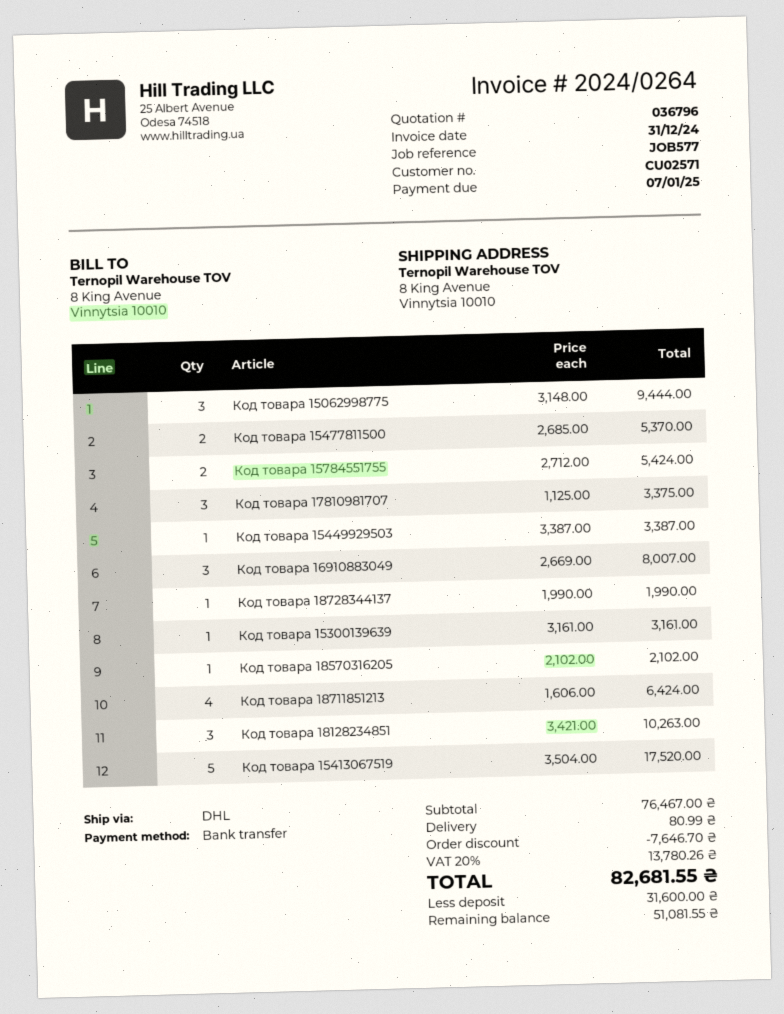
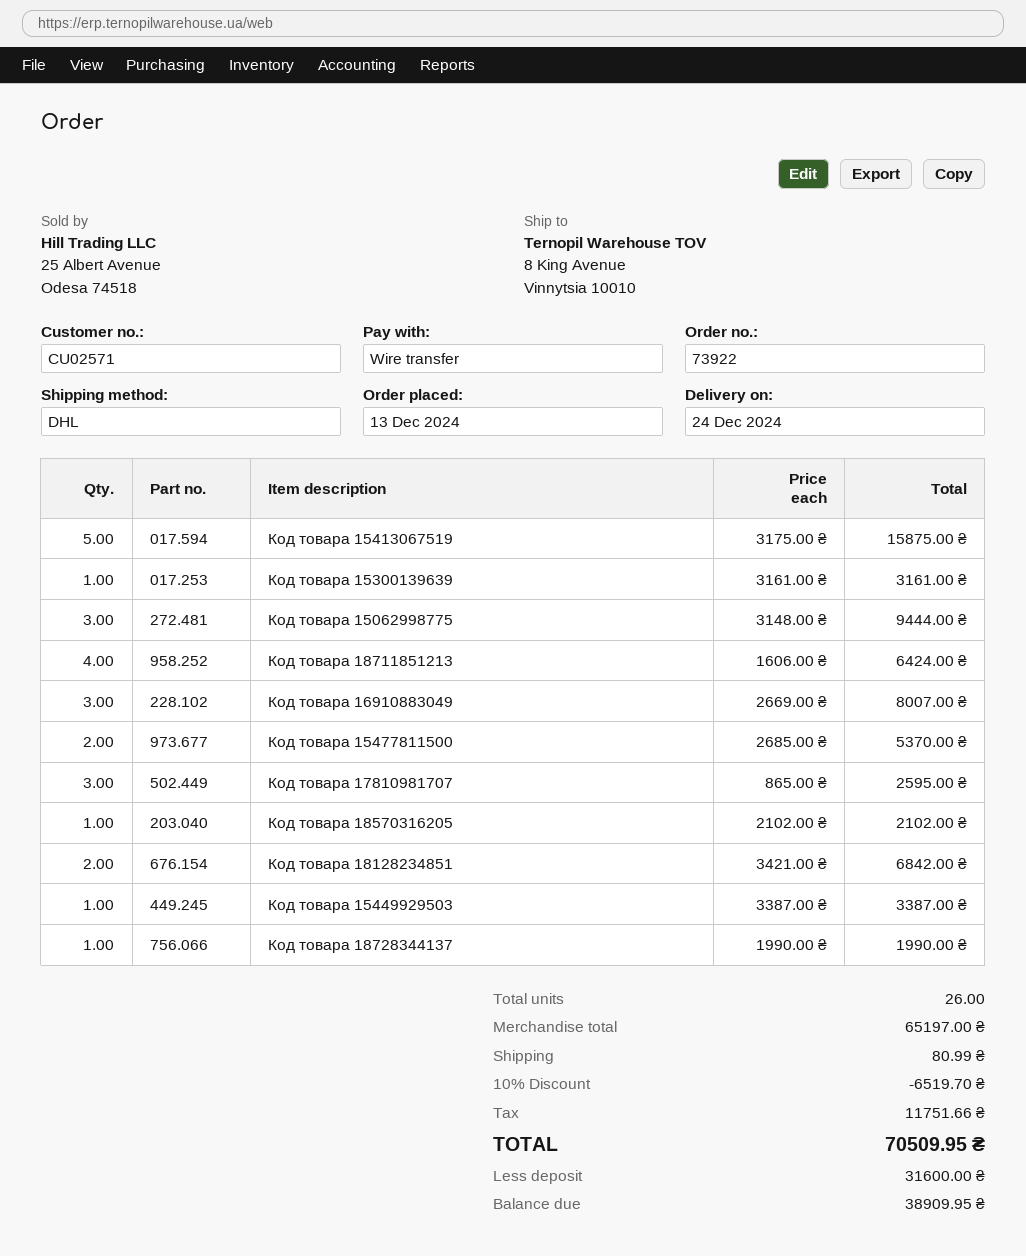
Код товара 15784551755: 2 x 2712.00 = 5424.00 -> none
Код товара 17810981707: 3 x 1125.00 = 3375.00 -> 3 x 865.00 = 2595.00
Код товара 18128234851: 3 x 3421.00 = 10263.00 -> 2 x 3421.00 = 6842.00
Код товара 15413067519: 5 x 3504.00 = 17520.00 -> 5 x 3175.00 = 15875.00
subtotal: 76467.00 -> 65197.00
discount: 7646.70 -> 6519.70
tax: 13780.26 -> 11751.66
total: 82681.55 -> 70509.95
balance: 51081.55 -> 38909.95

